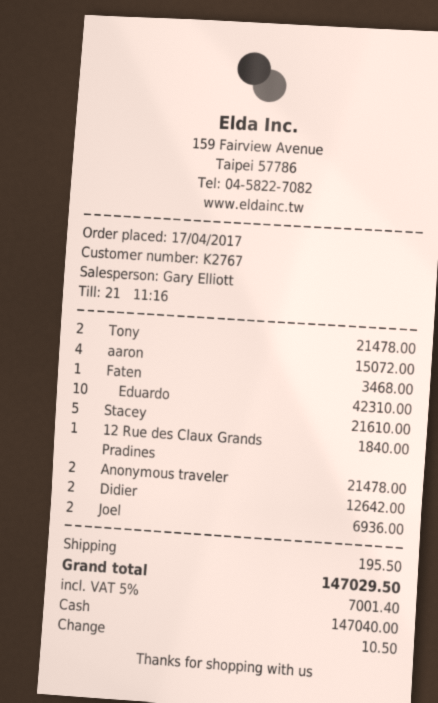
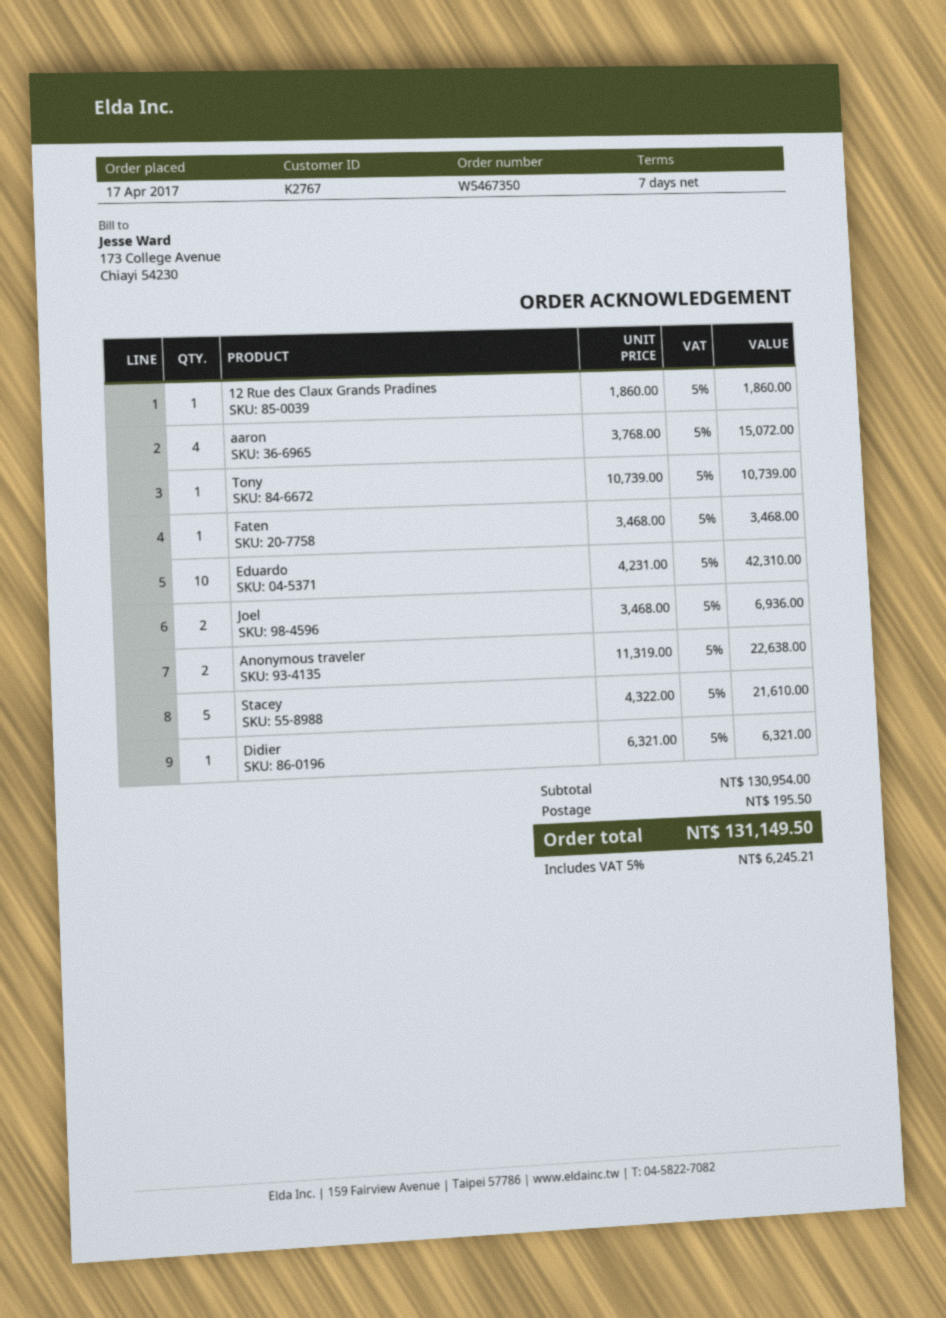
Tony: 2 for 21478.00 -> 1 for 10739.00
12 Rue des Claux Grands Pradines: 1 for 1840.00 -> 1 for 1860.00
Anonymous traveler: 2 for 21478.00 -> 2 for 22638.00
Didier: 2 for 12642.00 -> 1 for 6321.00
tax: 5% = 7001.40 -> 5% = 6245.21
total: 147029.50 -> 131149.50

